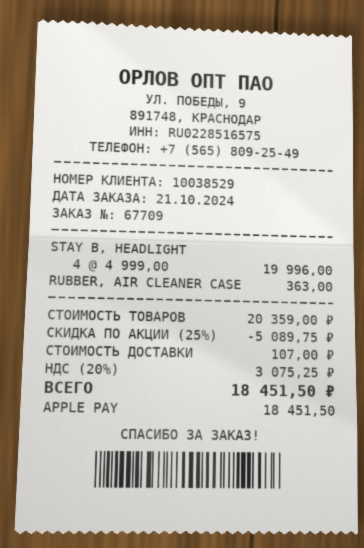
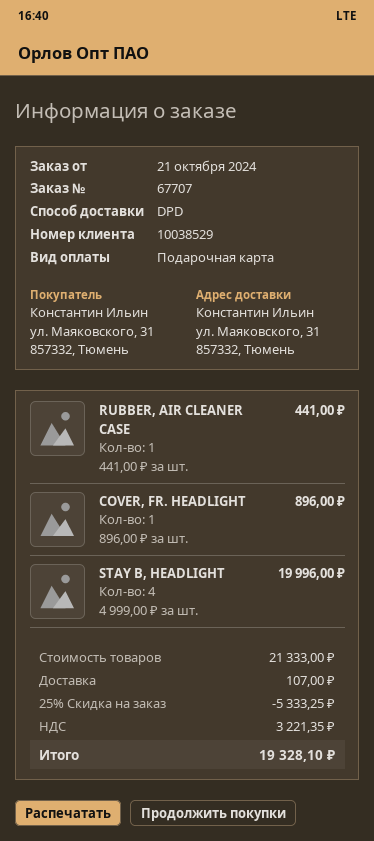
order number: 67709 -> 67707
payment method: Apple Pay -> gift card
RUBBER, AIR CLEANER CASE: 1 x 363.00 = 363.00 -> 1 x 441.00 = 441.00
COVER, FR. HEADLIGHT: none -> 1 x 896.00 = 896.00
subtotal: 20359.00 -> 21333.00
discount: 25% = 5089.75 -> 25% = 5333.25
tax: 3075.25 -> 3221.35
total: 18451.50 -> 19328.10

